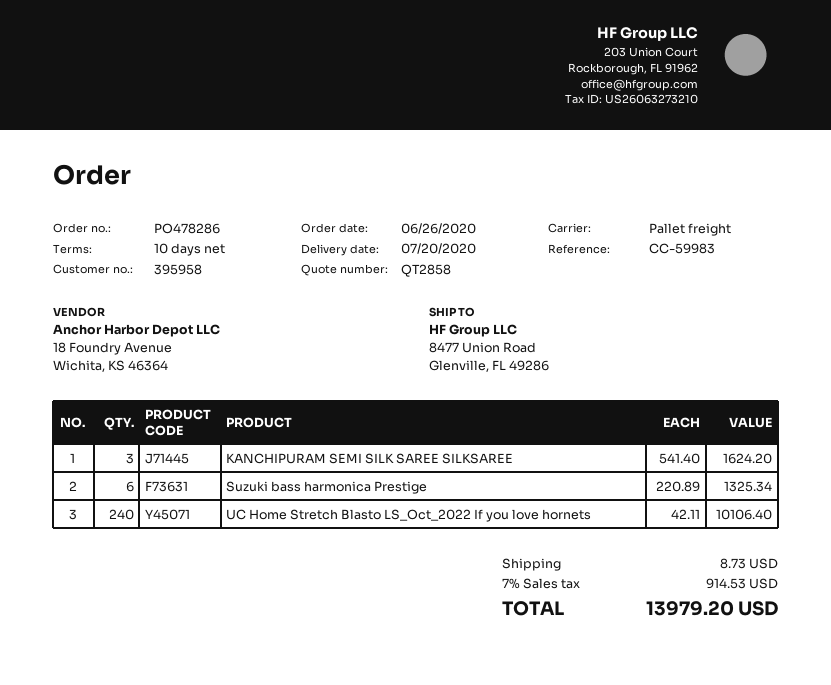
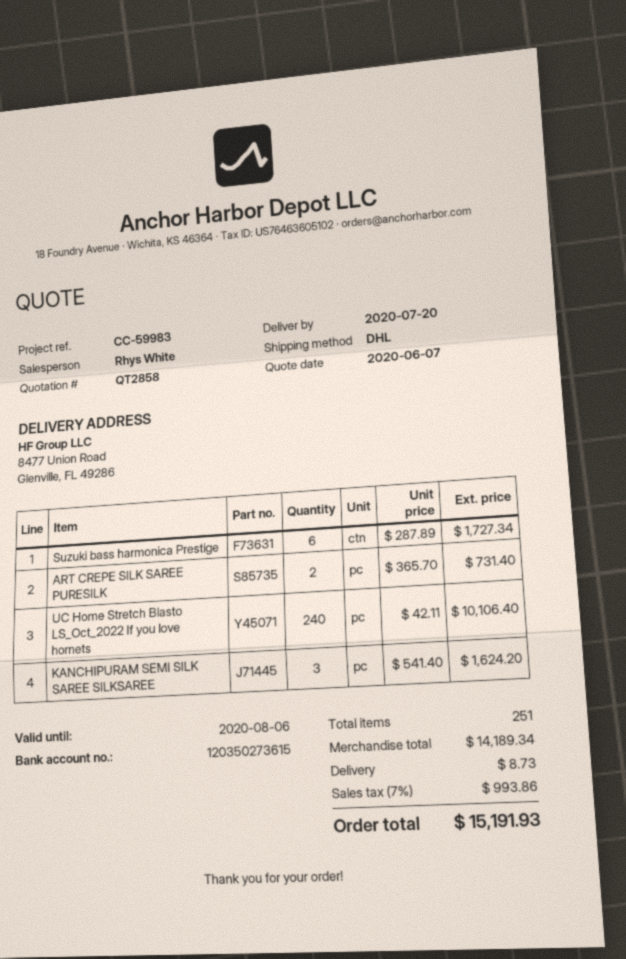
shipping method: pallet freight -> DHL
Suzuki bass harmonica Prestige: 6 x 220.89 = 1325.34 -> 6 x 287.89 = 1727.34
ART CREPE SILK SAREE PURESILK: none -> 2 x 365.70 = 731.40
tax: 7% = 914.53 -> 7% = 993.86
total: 13979.20 -> 15191.93

